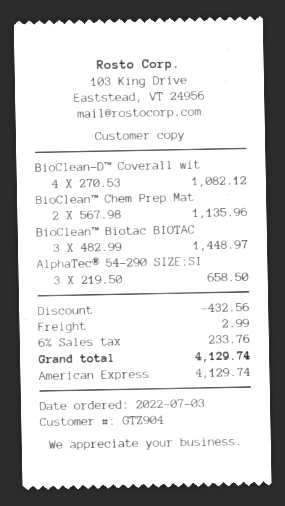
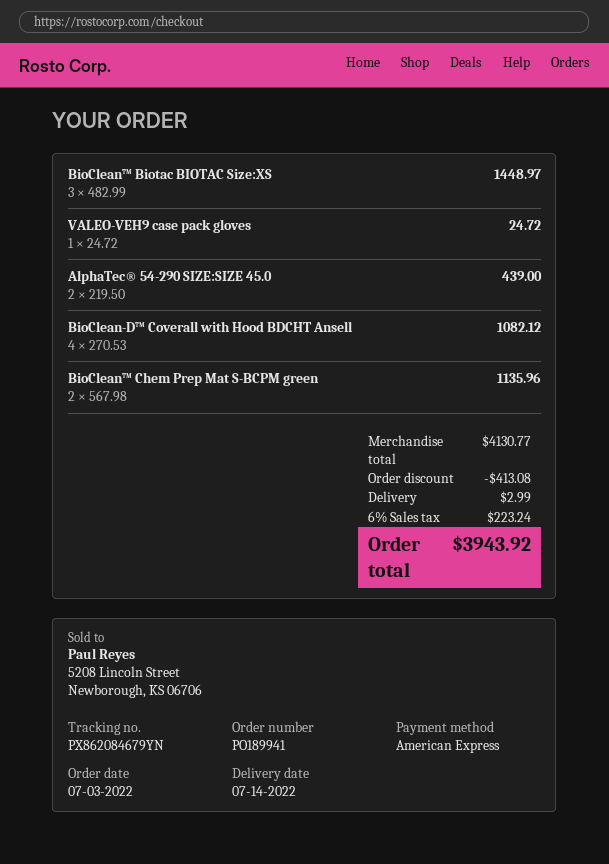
AlphaTec® 54-290 SIZE:SI: 3 x 219.50 = 658.50 -> 2 x 219.50 = 439.00
VALEO-VEH9 case pack gloves: none -> 1 x 24.72 = 24.72
discount: 432.56 -> 413.08
tax: 6% = 233.76 -> 6% = 223.24
total: 4129.74 -> 3943.92

